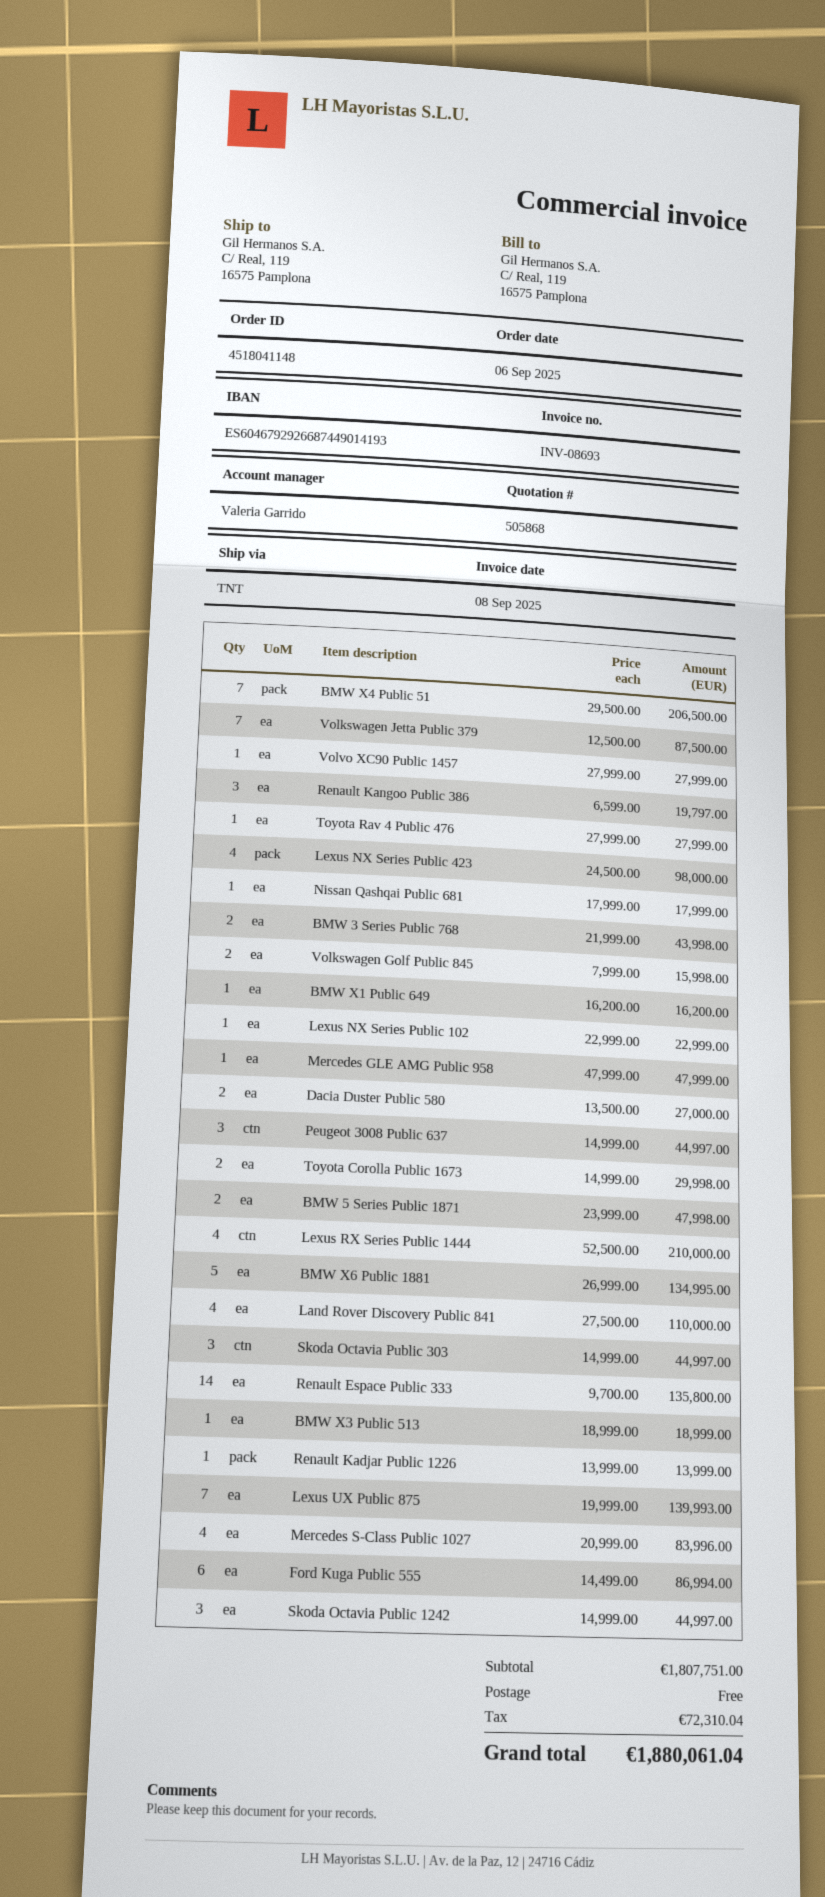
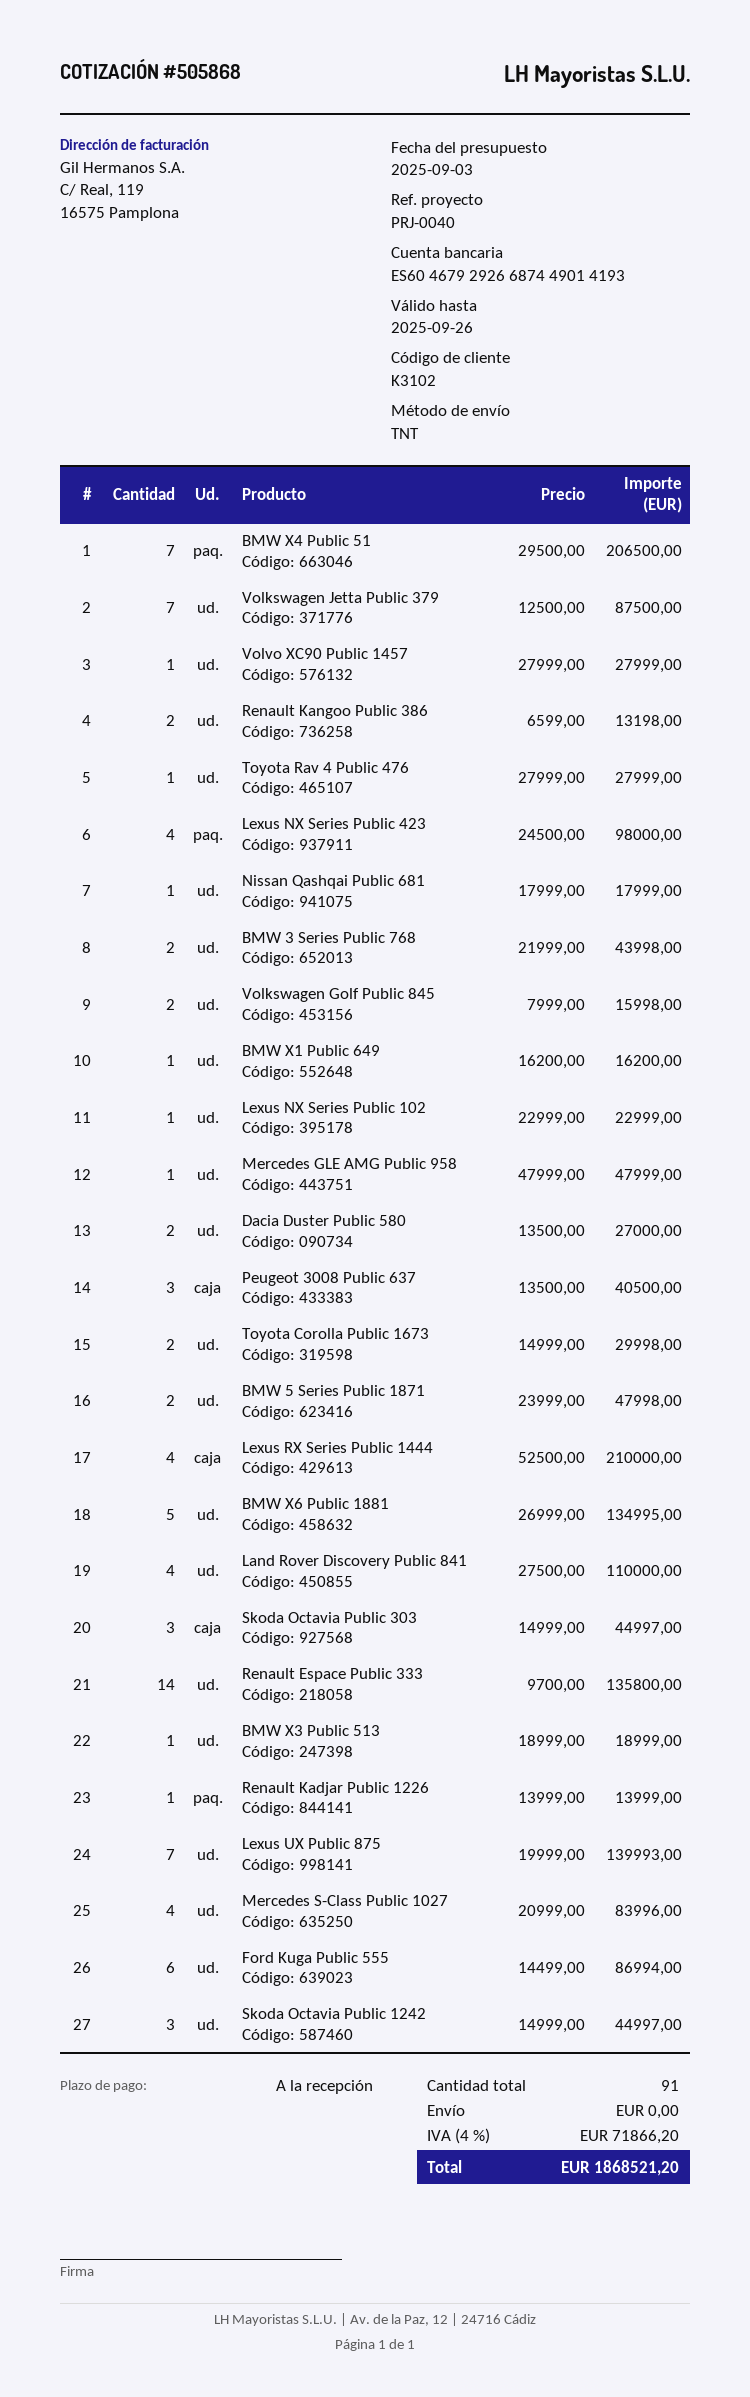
Renault Kangoo Public 386: 3 x 6599.00 = 19797.00 -> 2 x 6599.00 = 13198.00
Peugeot 3008 Public 637: 3 x 14999.00 = 44997.00 -> 3 x 13500.00 = 40500.00
tax: 72310.04 -> 71866.20
total: 1880061.04 -> 1868521.20

